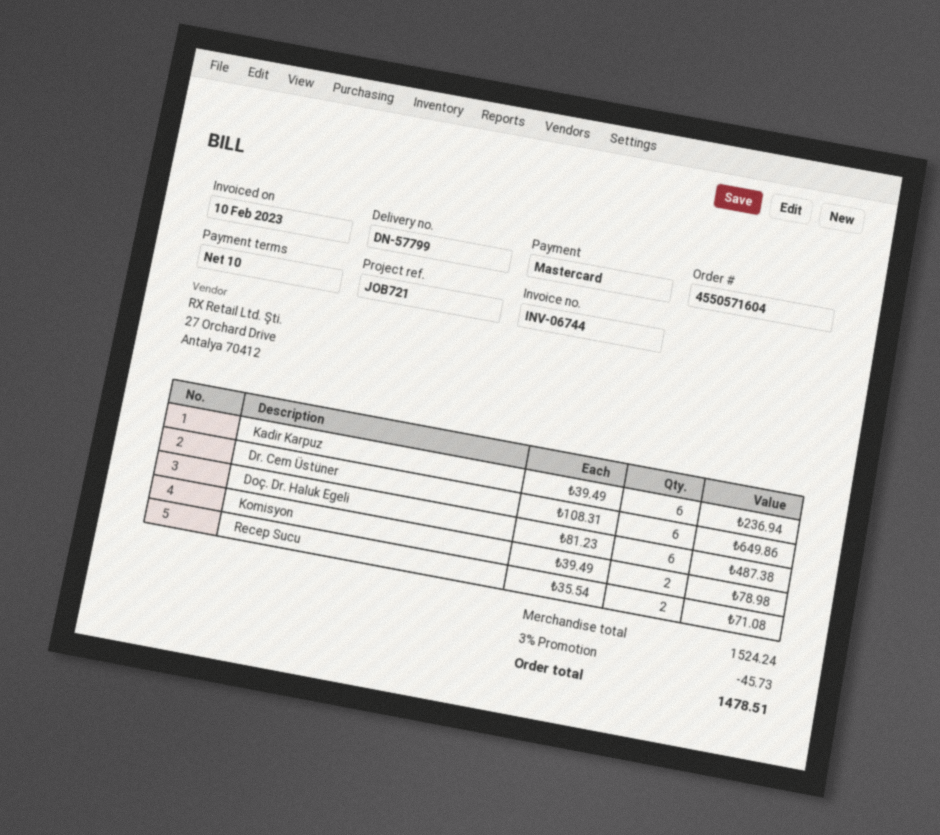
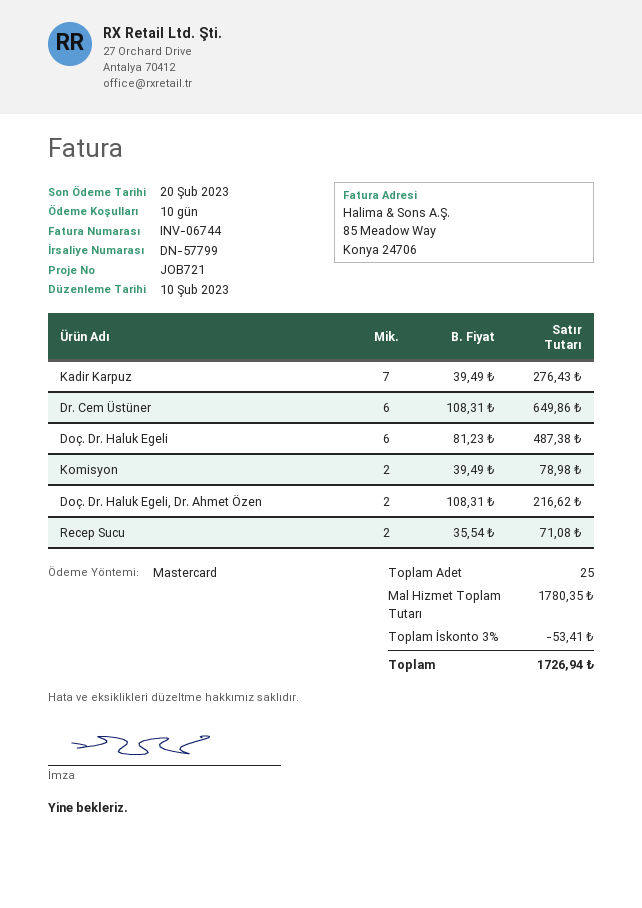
Kadir Karpuz: 6 x 39.49 = 236.94 -> 7 x 39.49 = 276.43
Doç. Dr. Haluk Egeli, Dr. Ahmet Özen: none -> 2 x 108.31 = 216.62
subtotal: 1524.24 -> 1780.35
discount: 3% = 45.73 -> 3% = 53.41
total: 1478.51 -> 1726.94

